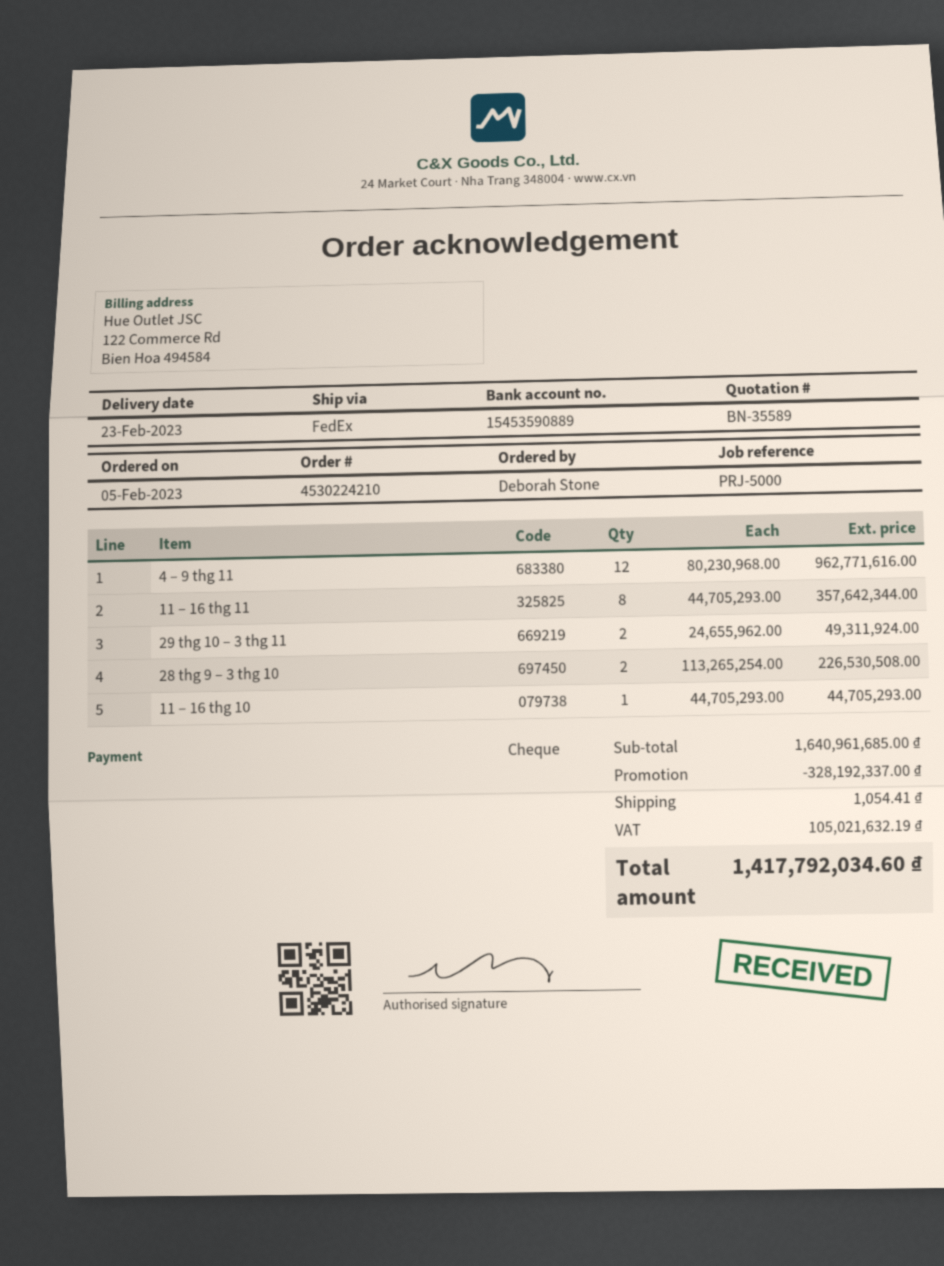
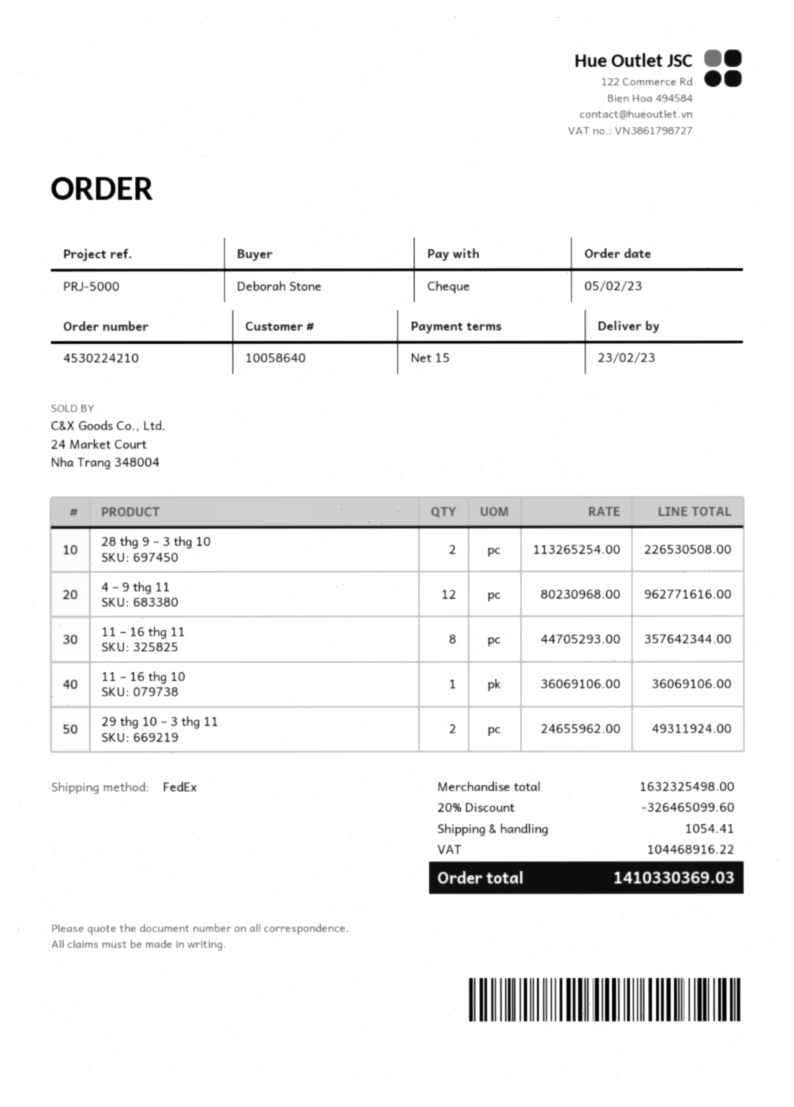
11 – 16 thg 10: 1 x 44705293.00 = 44705293.00 -> 1 x 36069106.00 = 36069106.00
subtotal: 1640961685.00 -> 1632325498.00
discount: 328192337.00 -> 326465099.60
tax: 105021632.19 -> 104468916.22
total: 1417792034.60 -> 1410330369.03

